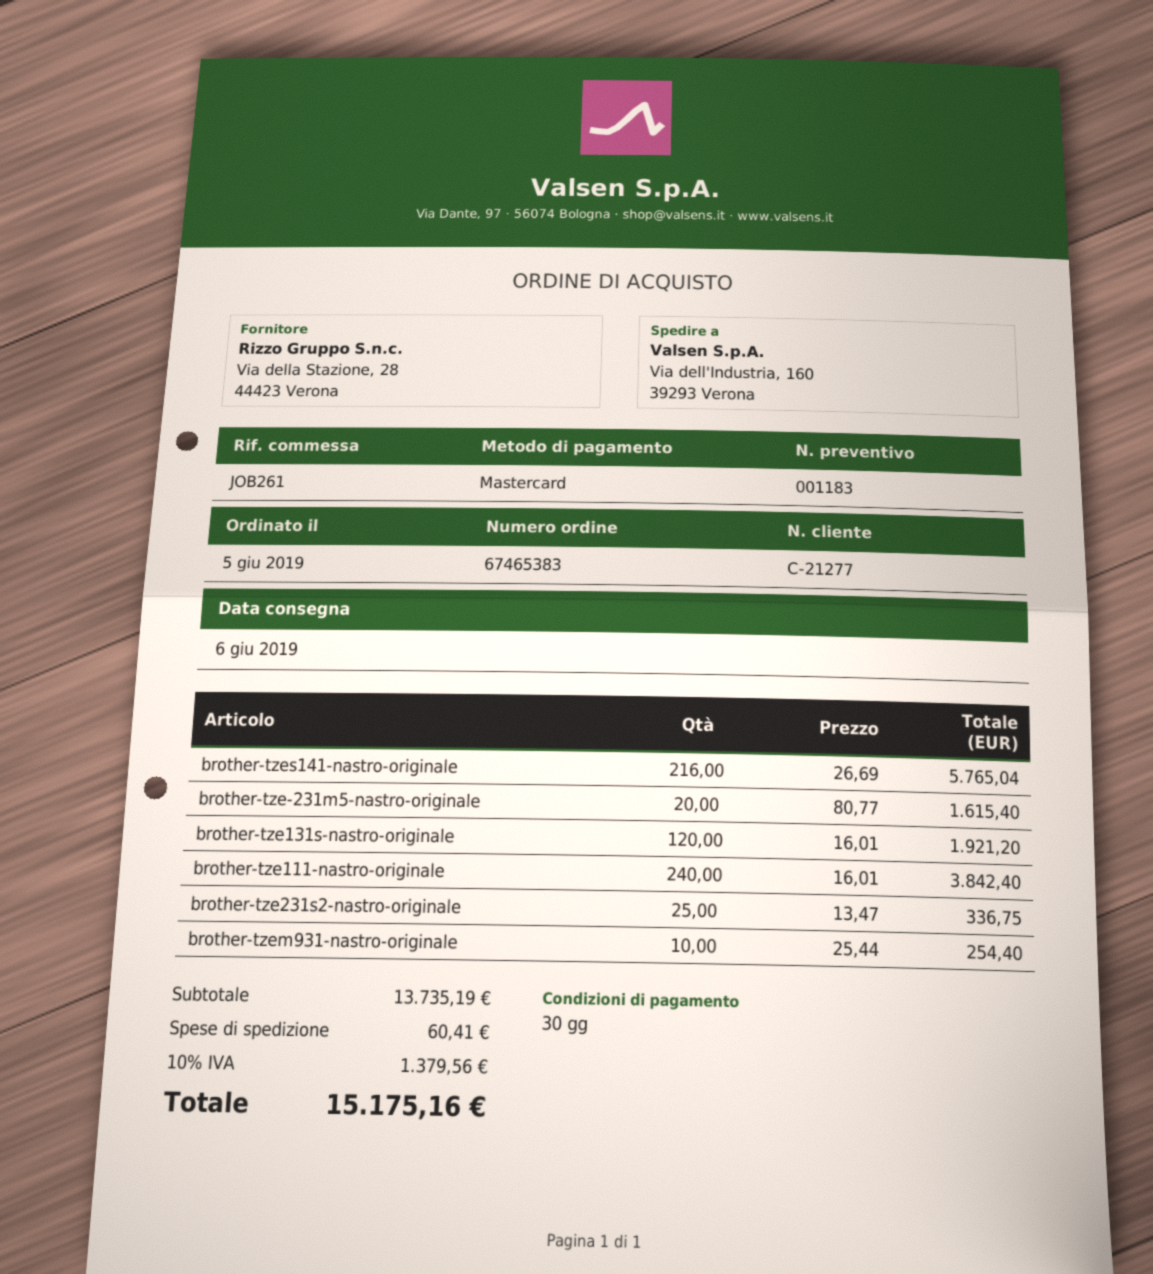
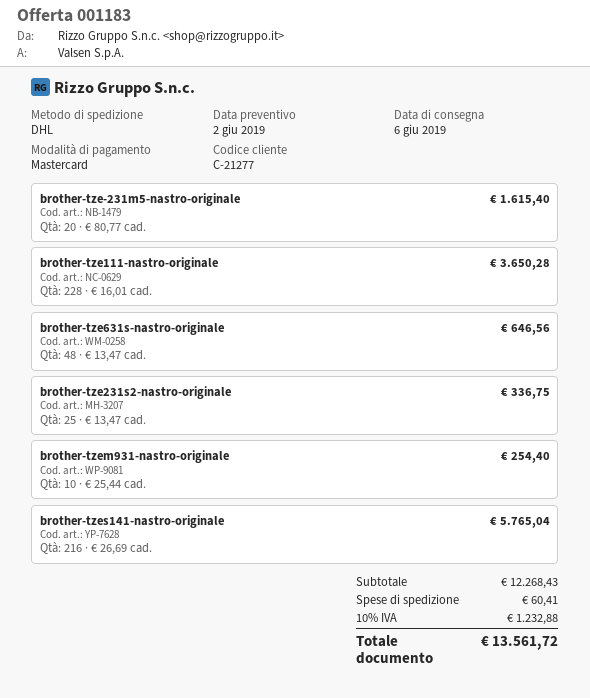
brother-tze131s-nastro-originale: 120 x 16.01 = 1921.20 -> none
brother-tze111-nastro-originale: 240 x 16.01 = 3842.40 -> 228 x 16.01 = 3650.28
brother-tze631s-nastro-originale: none -> 48 x 13.47 = 646.56
subtotal: 13735.19 -> 12268.43
tax: 10% = 1379.56 -> 10% = 1232.88
total: 15175.16 -> 13561.72

